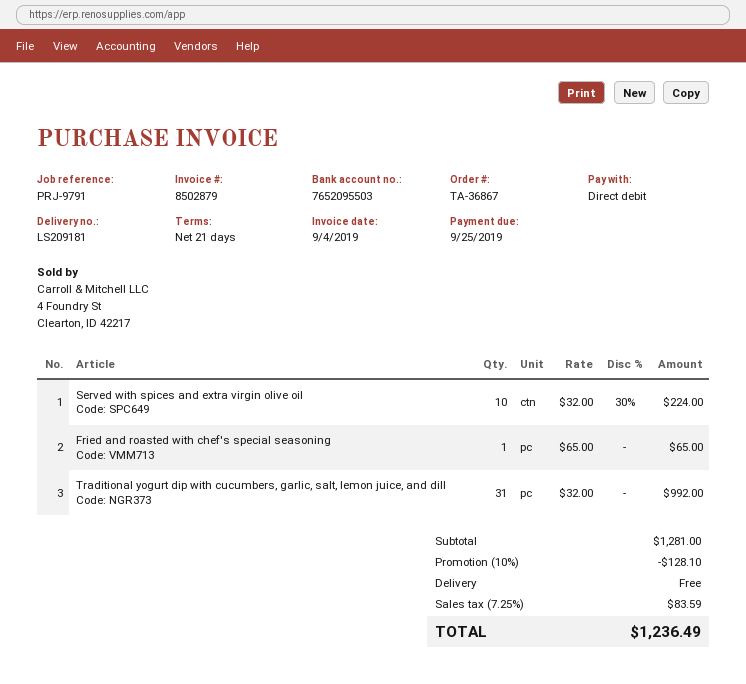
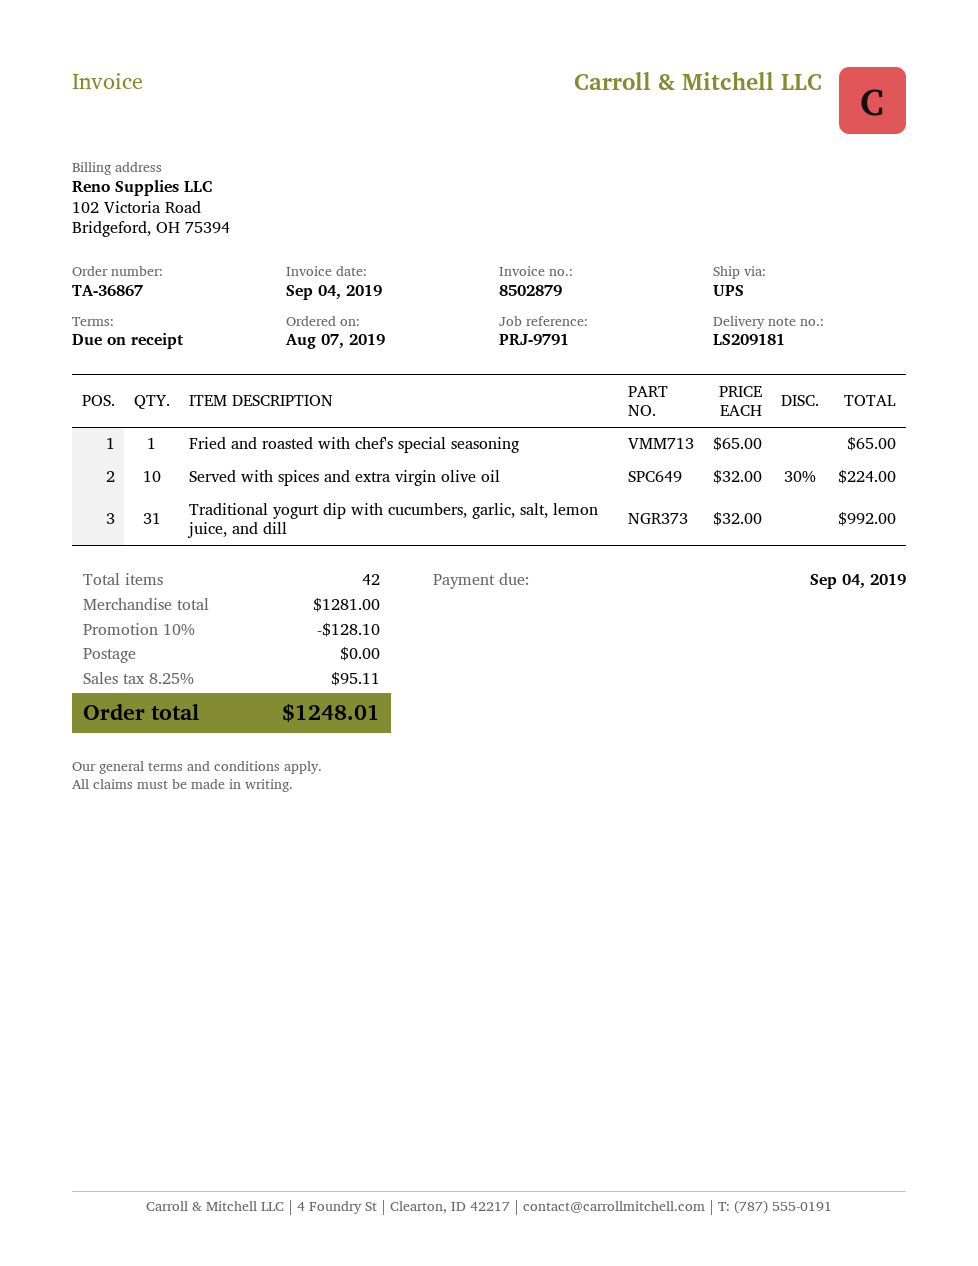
payment terms: 21 days -> on receipt
due date: 2019-09-25 -> 2019-09-04
tax: 7.25% = 83.59 -> 8.25% = 95.11
total: 1236.49 -> 1248.01

